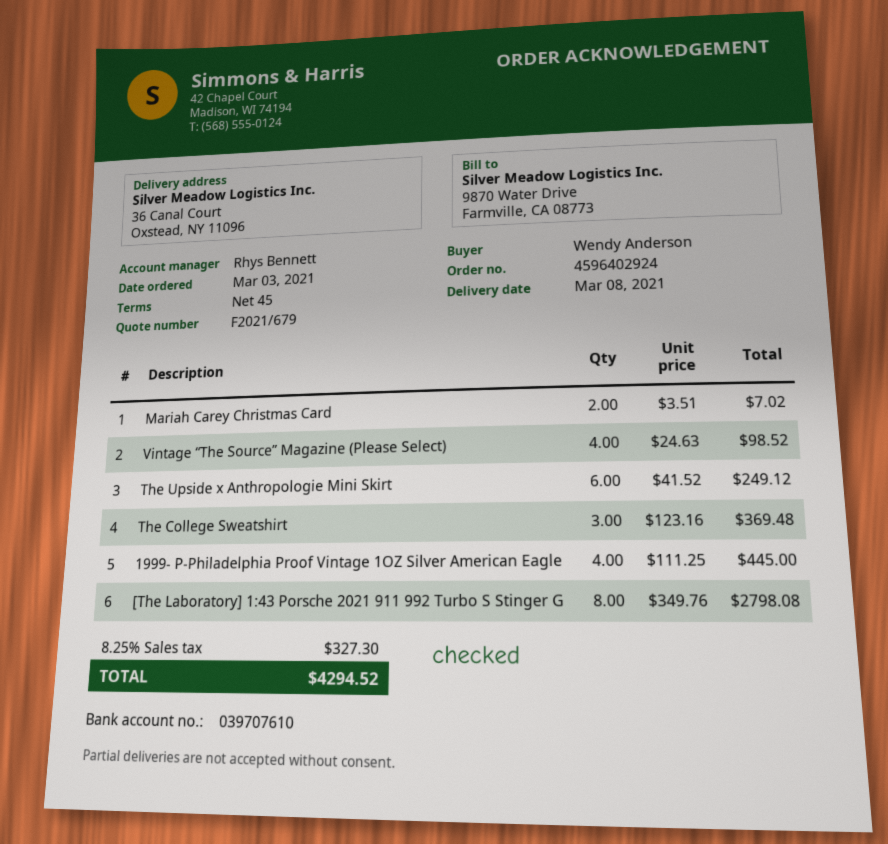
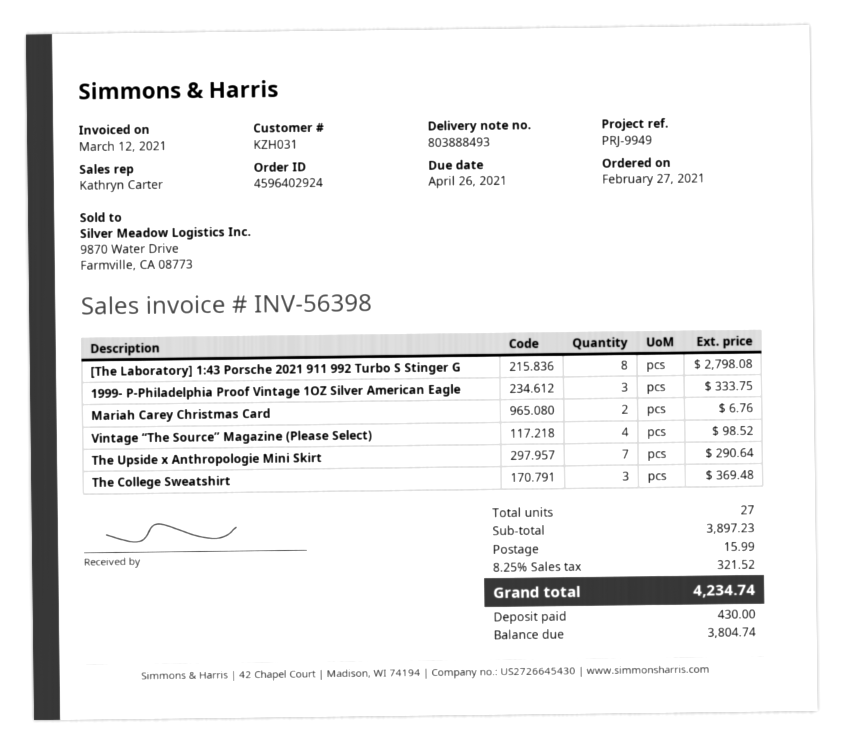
order date: 2021-03-03 -> 2021-02-27
sales rep: Rhys Bennett -> Kathryn Carter
Mariah Carey Christmas Card: 2 for 7.02 -> 2 for 6.76
The Upside x Anthropologie Mini Skirt: 6 for 249.12 -> 7 for 290.64
1999- P-Philadelphia Proof Vintage 1OZ Silver American Eagle: 4 for 445.00 -> 3 for 333.75
shipping: none -> 15.99
tax: 8.25% = 327.30 -> 8.25% = 321.52
total: 4294.52 -> 4234.74

